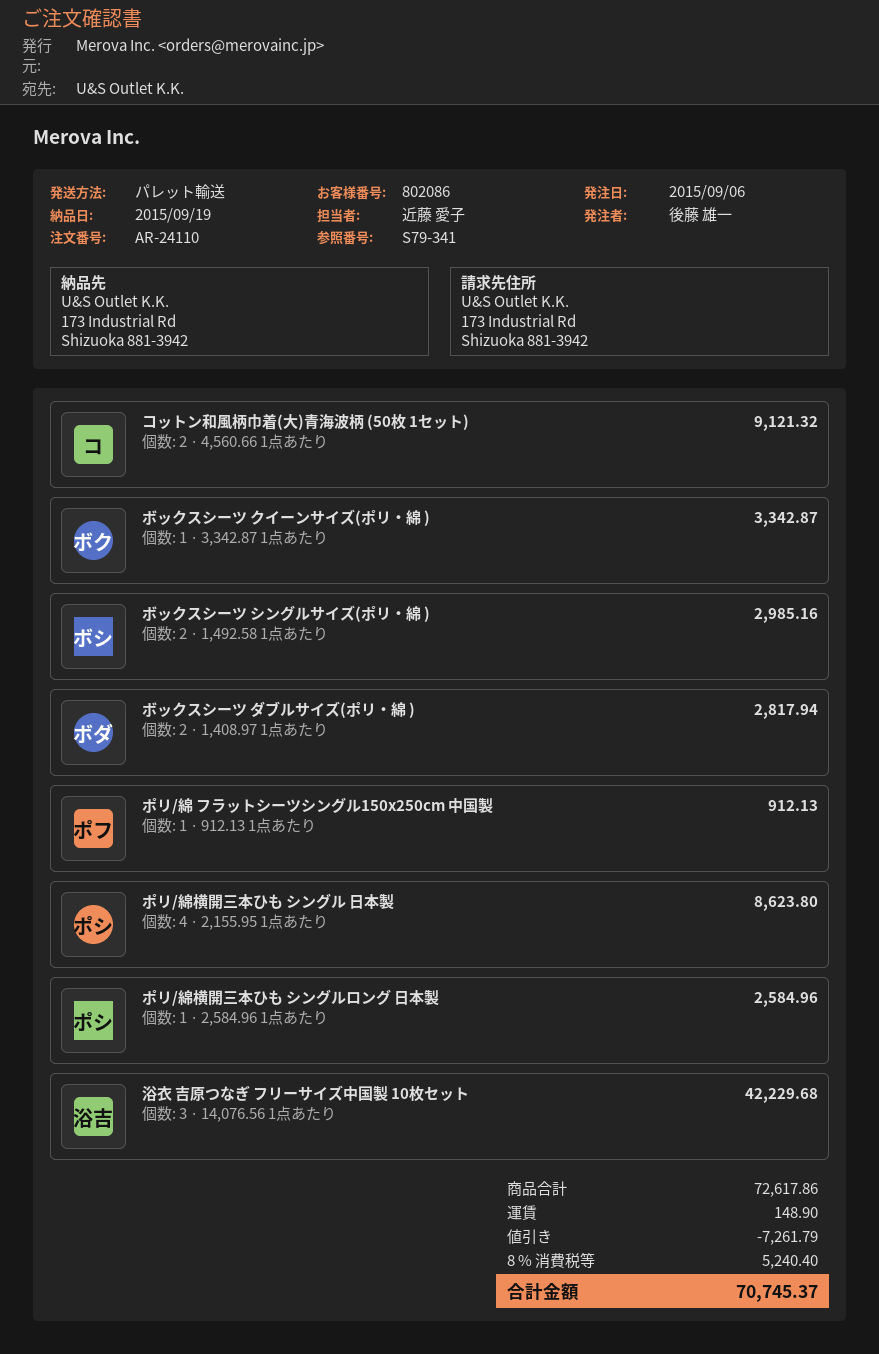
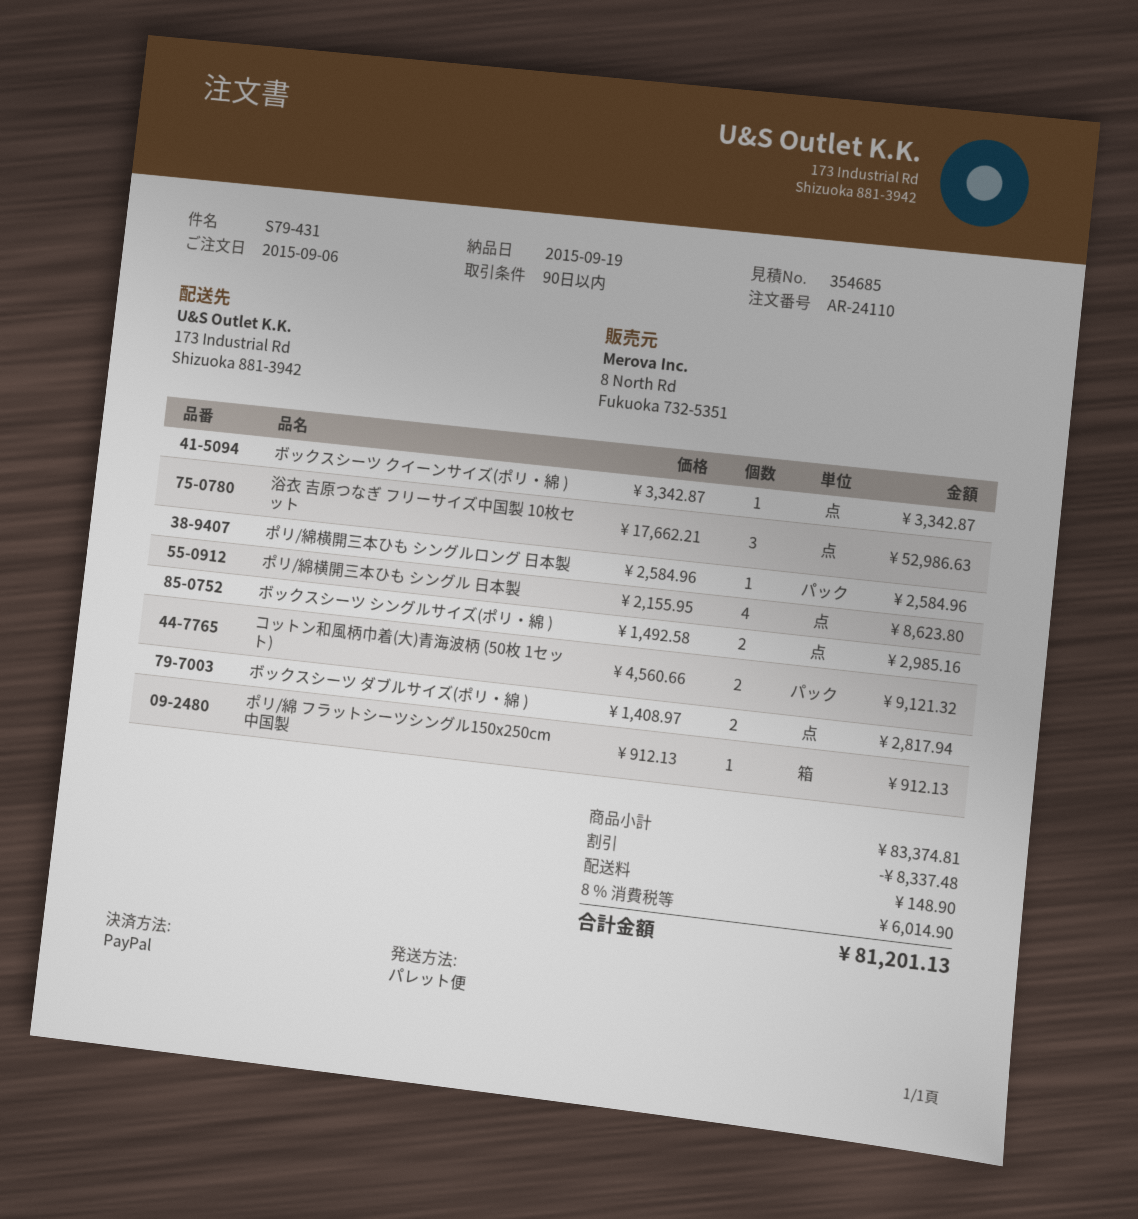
reference: S79-341 -> S79-431
浴衣 吉原つなぎ フリーサイズ中国製 10枚セット: 3 x 14076.56 = 42229.68 -> 3 x 17662.21 = 52986.63
subtotal: 72617.86 -> 83374.81
discount: 7261.79 -> 8337.48
tax: 8% = 5240.40 -> 8% = 6014.90
total: 70745.37 -> 81201.13

